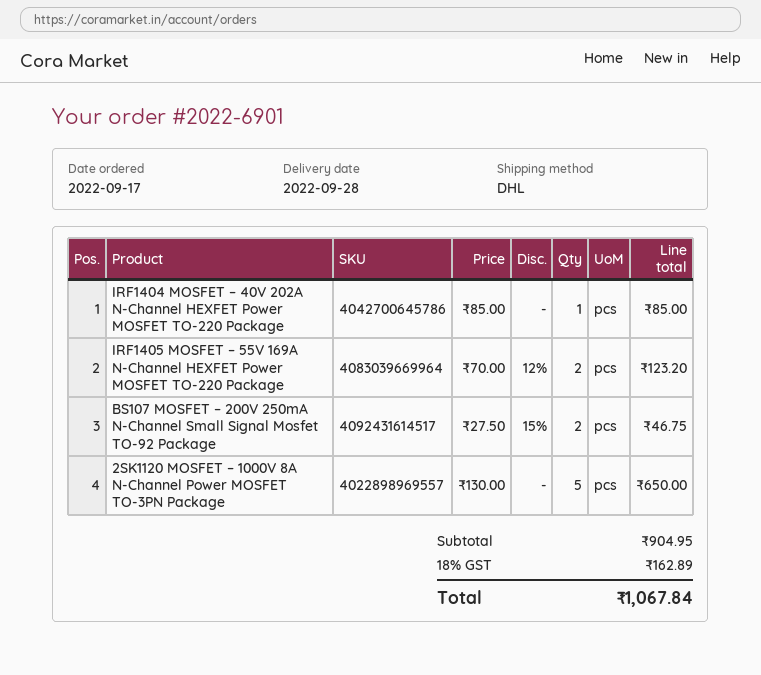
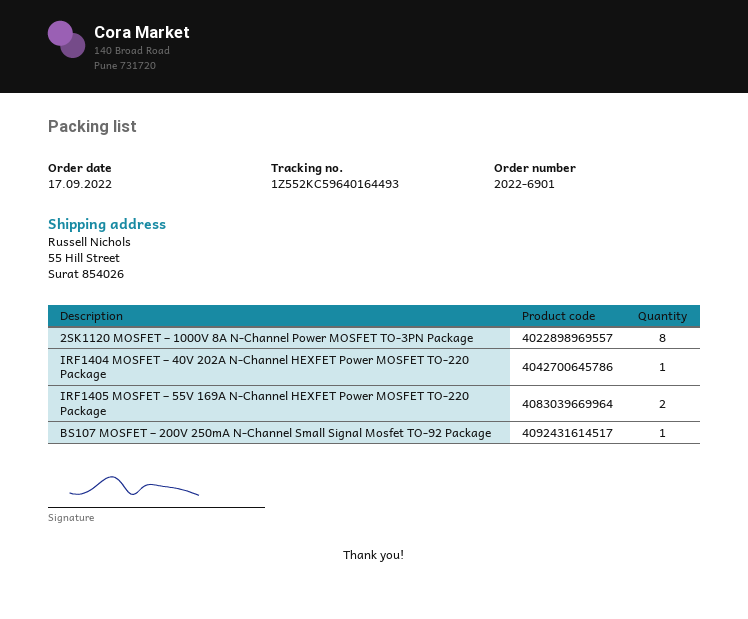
BS107 MOSFET – 200V 250mA N-Channel Small Signal Mosfet TO-92 Package: 2 -> 1
2SK1120 MOSFET – 1000V 8A N-Channel Power MOSFET TO-3PN Package: 5 -> 8

